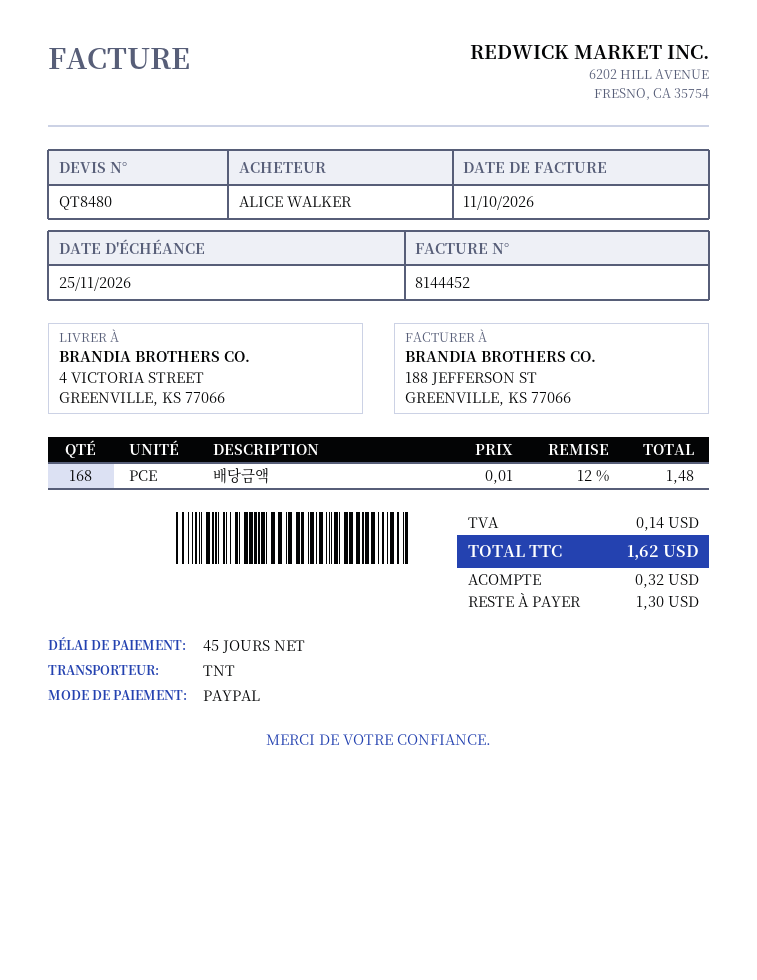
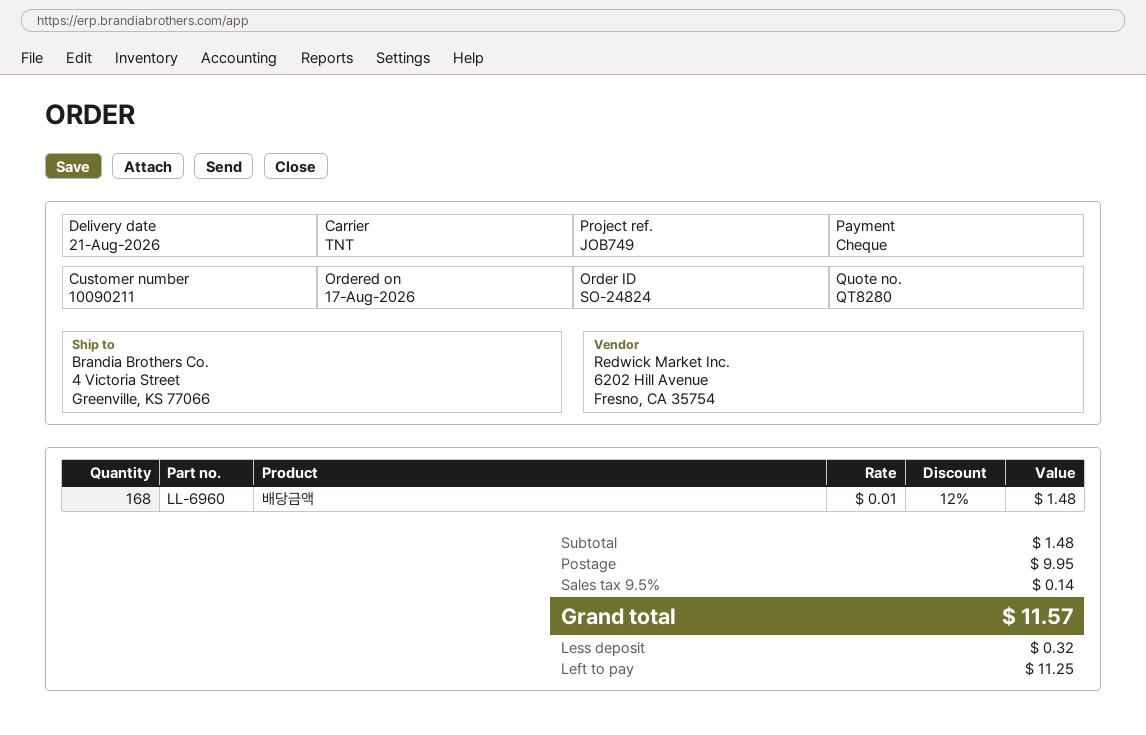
quote number: QT8480 -> QT8280
payment method: PayPal -> cheque
shipping: none -> 9.95
total: 1.62 -> 11.57
balance: 1.30 -> 11.25

